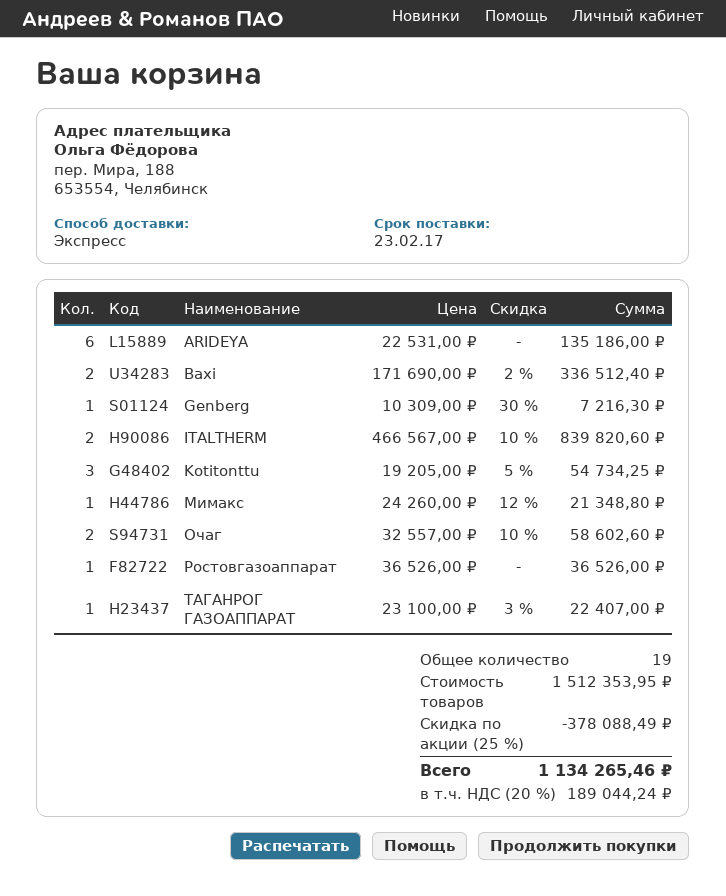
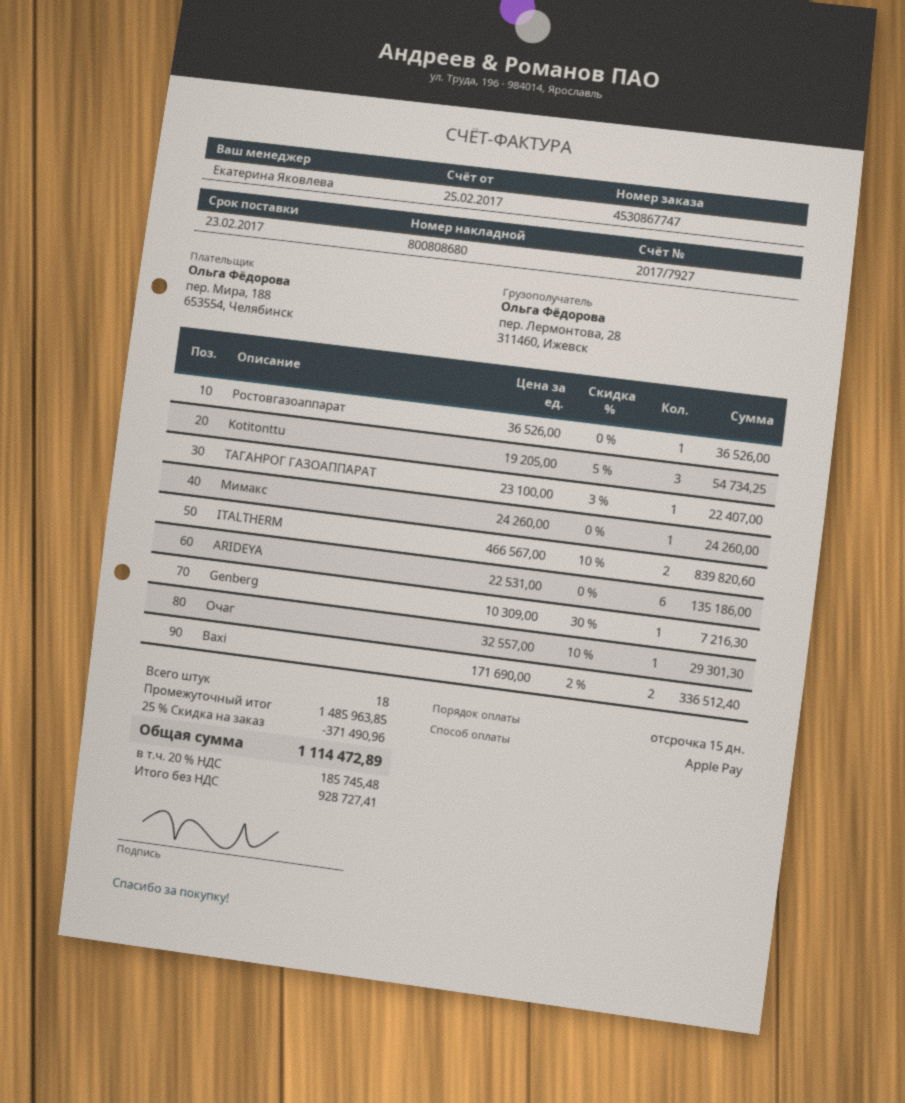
Мимакс: 1 x 24260.00 - 12% = 21348.80 -> 1 x 24260.00 = 24260.00
Очаг: 2 x 32557.00 - 10% = 58602.60 -> 1 x 32557.00 - 10% = 29301.30
total quantity: 19 -> 18
subtotal: 1512353.95 -> 1485963.85
discount: 25% = 378088.49 -> 25% = 371490.96
tax: 20% = 189044.24 -> 20% = 185745.48
total: 1134265.46 -> 1114472.89

